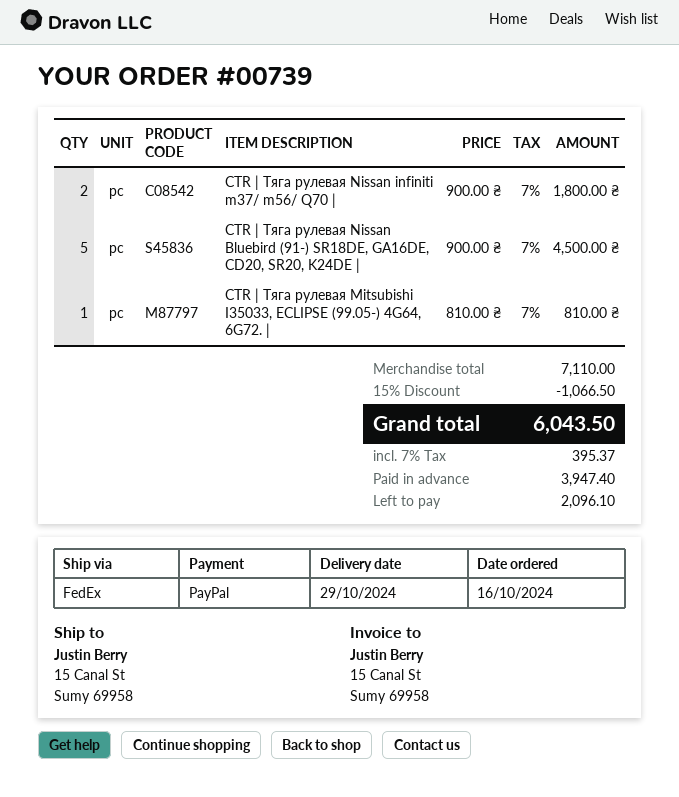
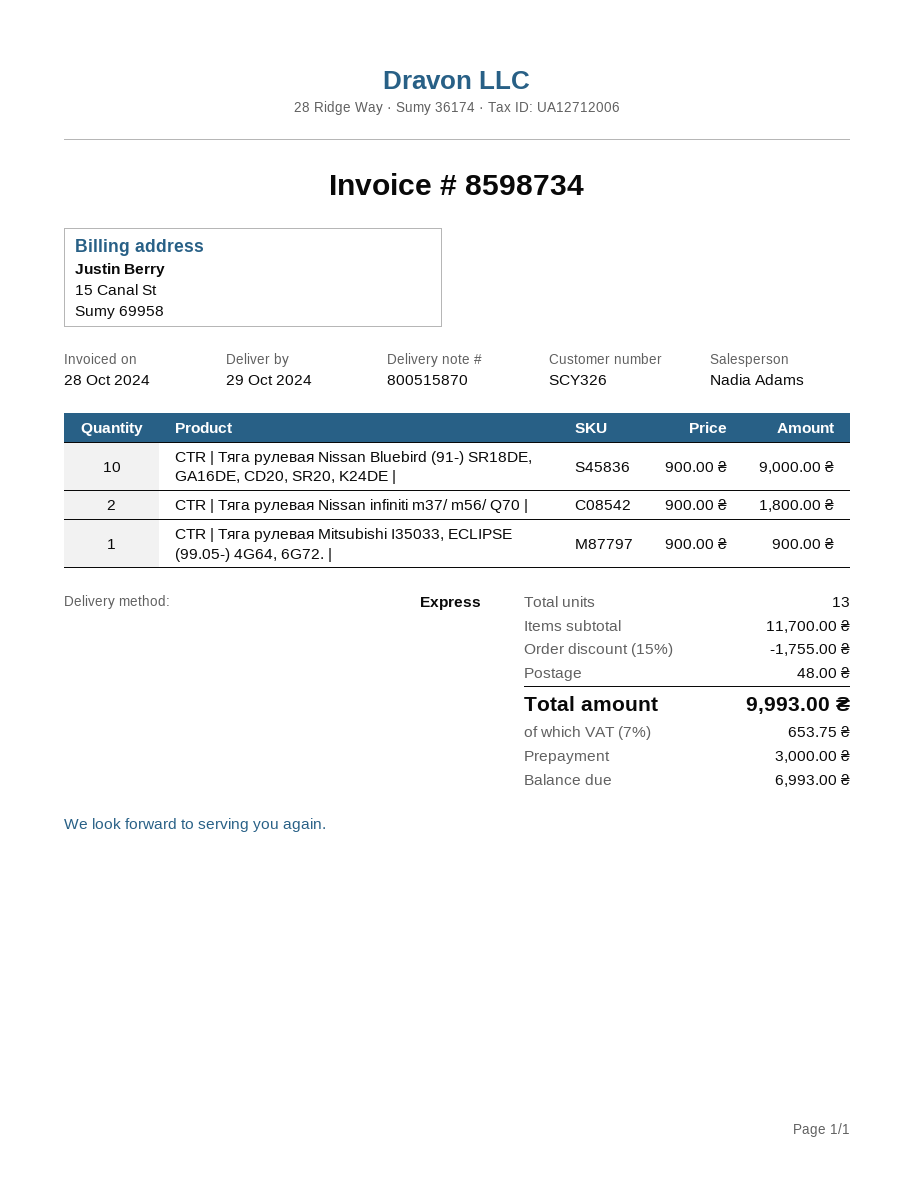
shipping method: FedEx -> express
CTR | Тяга рулевая Nissan Bluebird (91-) SR18DE, GA16DE, CD20, SR20, K24DE |: 5 x 900.00 = 4500.00 -> 10 x 900.00 = 9000.00
CTR | Тяга рулевая Mitsubishi I35033, ECLIPSE (99.05-) 4G64, 6G72. |: 1 x 810.00 = 810.00 -> 1 x 900.00 = 900.00
subtotal: 7110.00 -> 11700.00
discount: 15% = 1066.50 -> 15% = 1755.00
shipping: none -> 48.00
tax: 7% = 395.37 -> 7% = 653.75
total: 6043.50 -> 9993.00
deposit: 3947.40 -> 3000.00
balance: 2096.10 -> 6993.00

